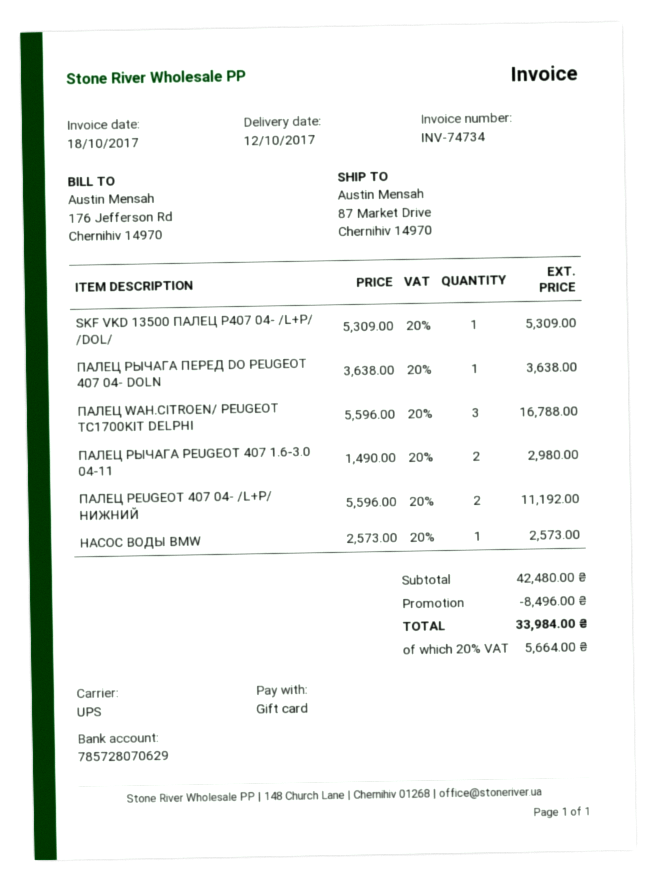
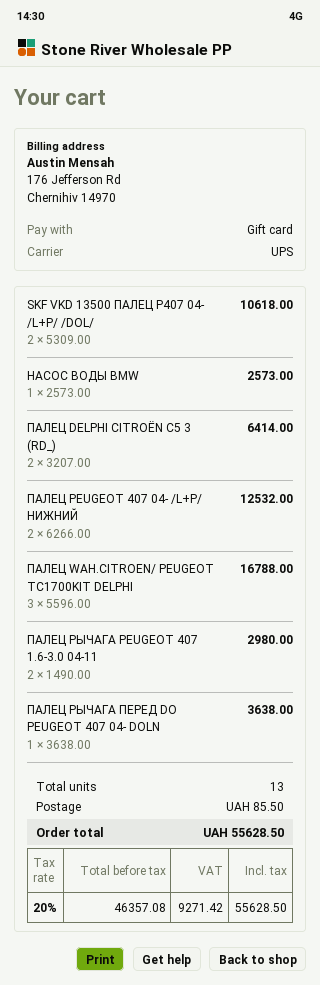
SKF VKD 13500 ПАЛЕЦ P407 04- /L+P/ /DOL/: 1 x 5309.00 = 5309.00 -> 2 x 5309.00 = 10618.00
ПАЛЕЦ PEUGEOT 407 04- /L+P/ НИЖНИЙ: 2 x 5596.00 = 11192.00 -> 2 x 6266.00 = 12532.00
ПАЛЕЦ DELPHI CITROËN C5 3 (RD_): none -> 2 x 3207.00 = 6414.00
discount: 8496.00 -> none
shipping: none -> 85.50
tax: 20% = 5664.00 -> 20% = 9271.42
total: 33984.00 -> 55628.50

